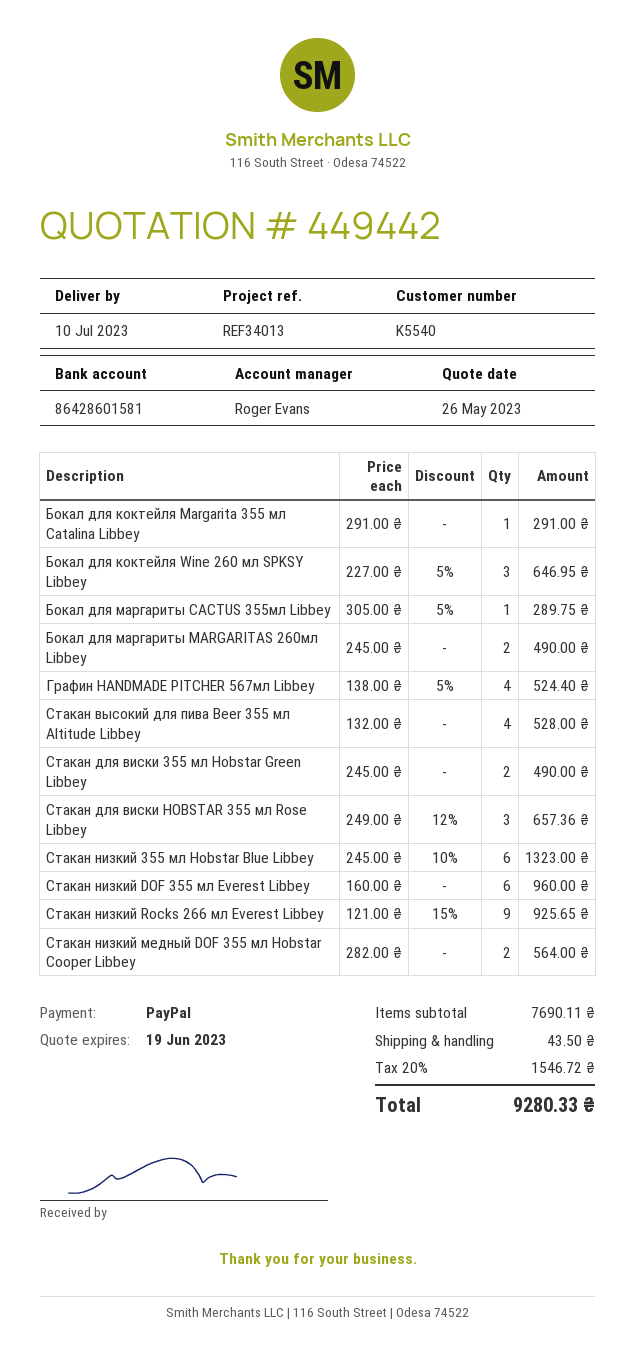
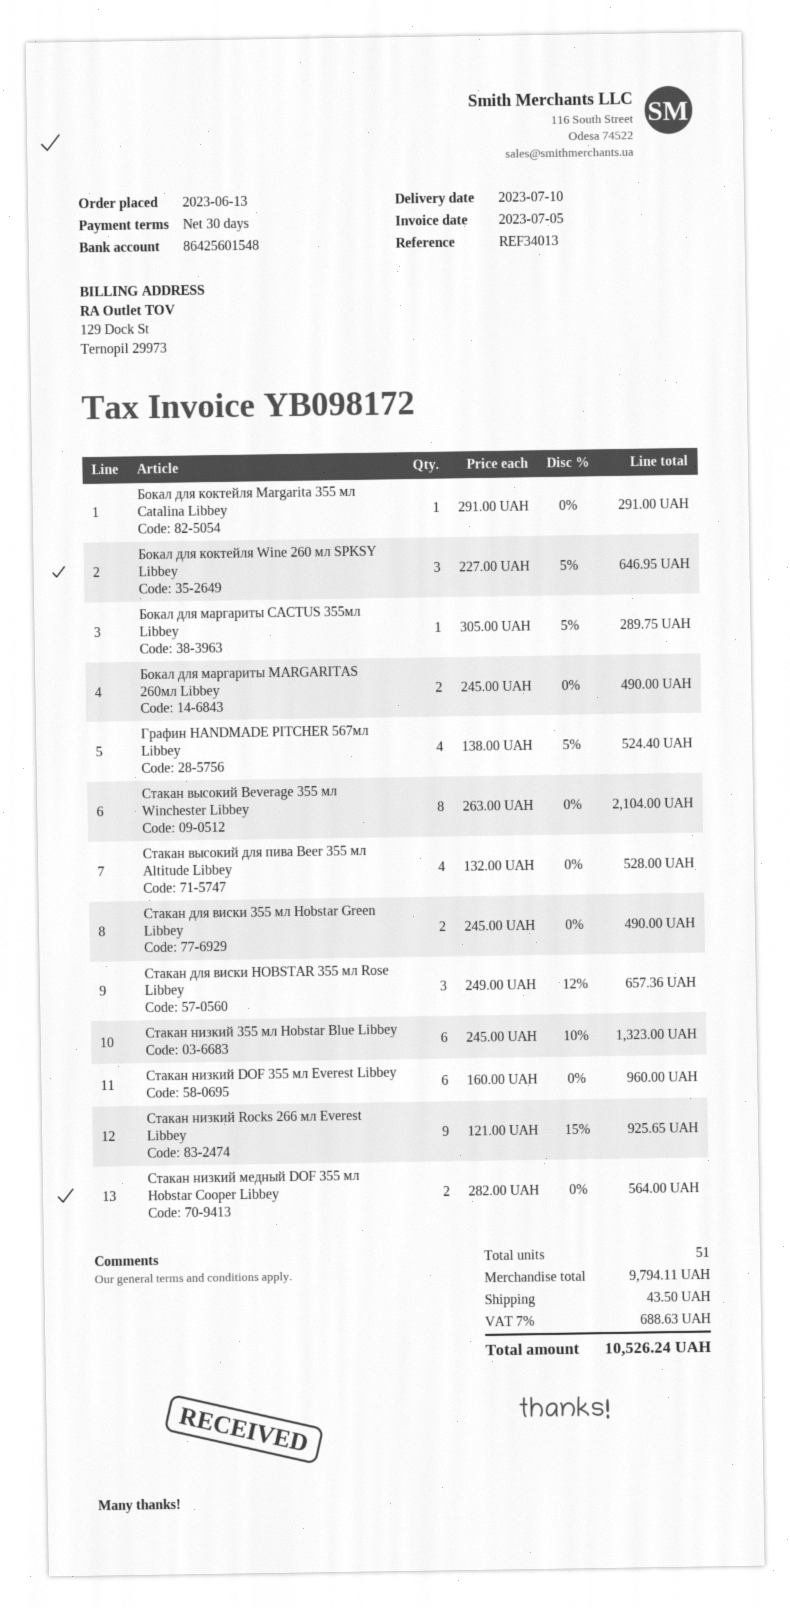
bank account: 86428601581 -> 86425601548
Стакан высокий Beverage 355 мл Winchester Libbey: none -> 8 x 263.00 = 2104.00
subtotal: 7690.11 -> 9794.11
tax: 20% = 1546.72 -> 7% = 688.63
total: 9280.33 -> 10526.24

